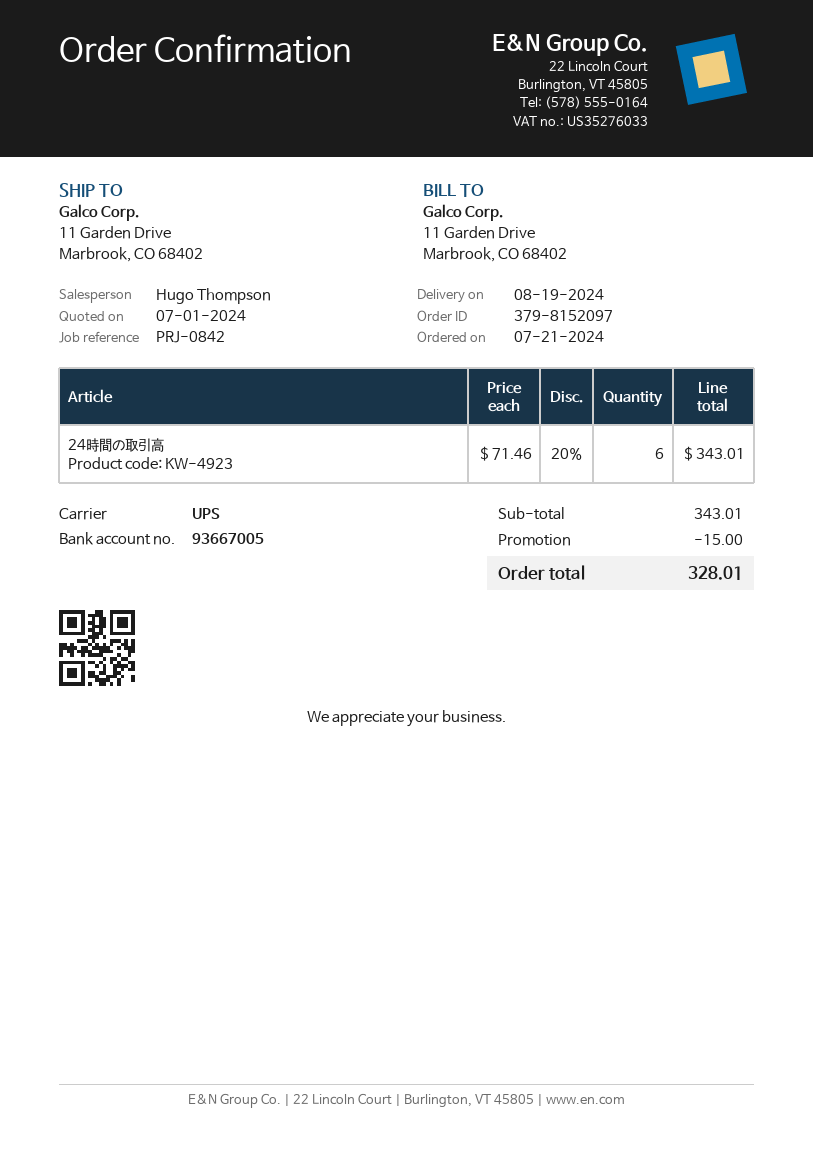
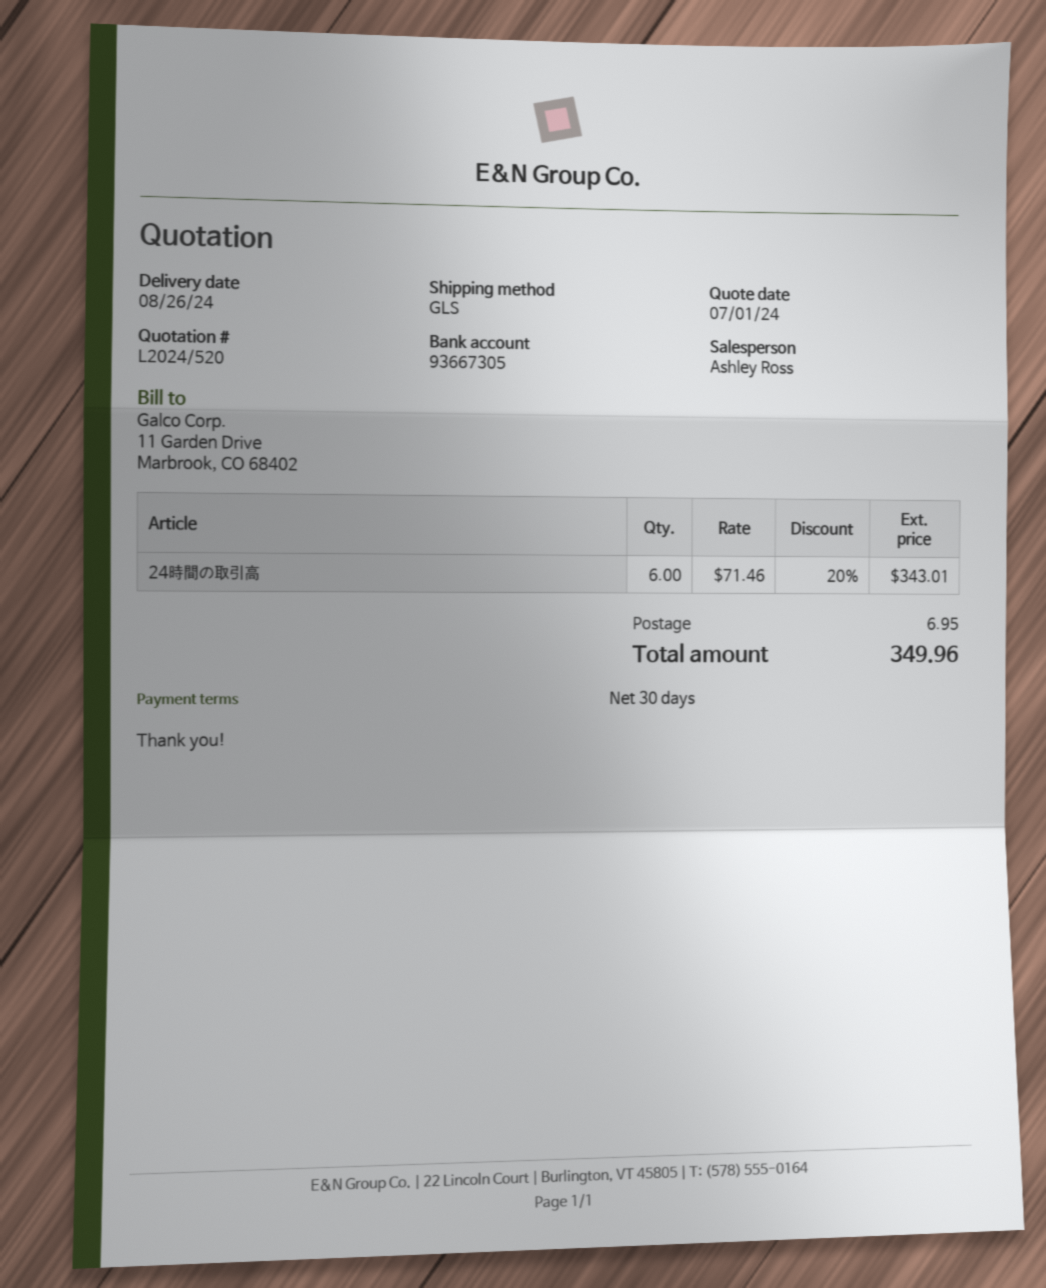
delivery date: 2024-08-19 -> 2024-08-26
sales rep: Hugo Thompson -> Ashley Ross
bank account: 93667005 -> 93667305
shipping method: UPS -> GLS
discount: 15.00 -> none
shipping: none -> 6.95
total: 328.01 -> 349.96

